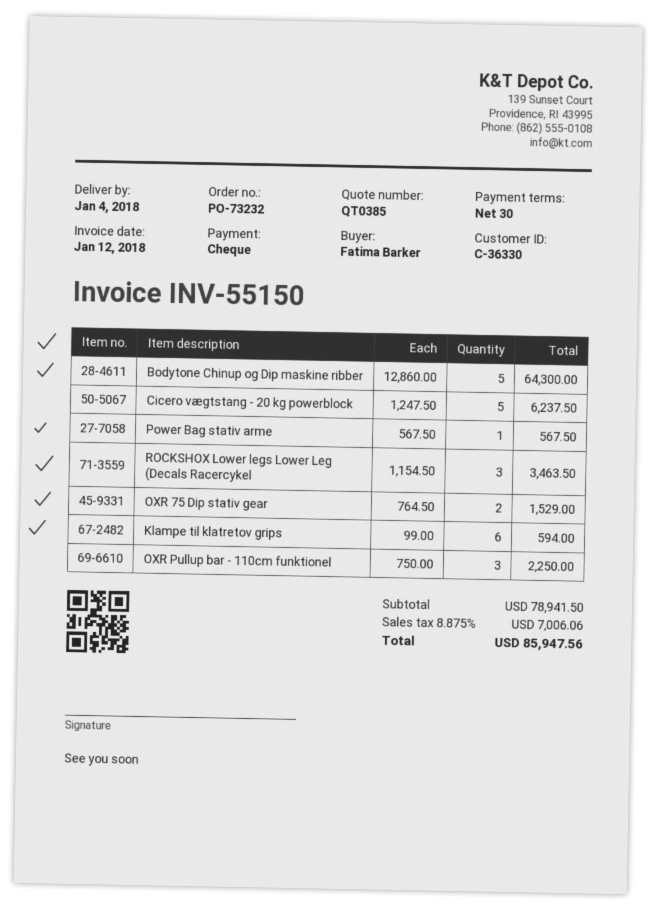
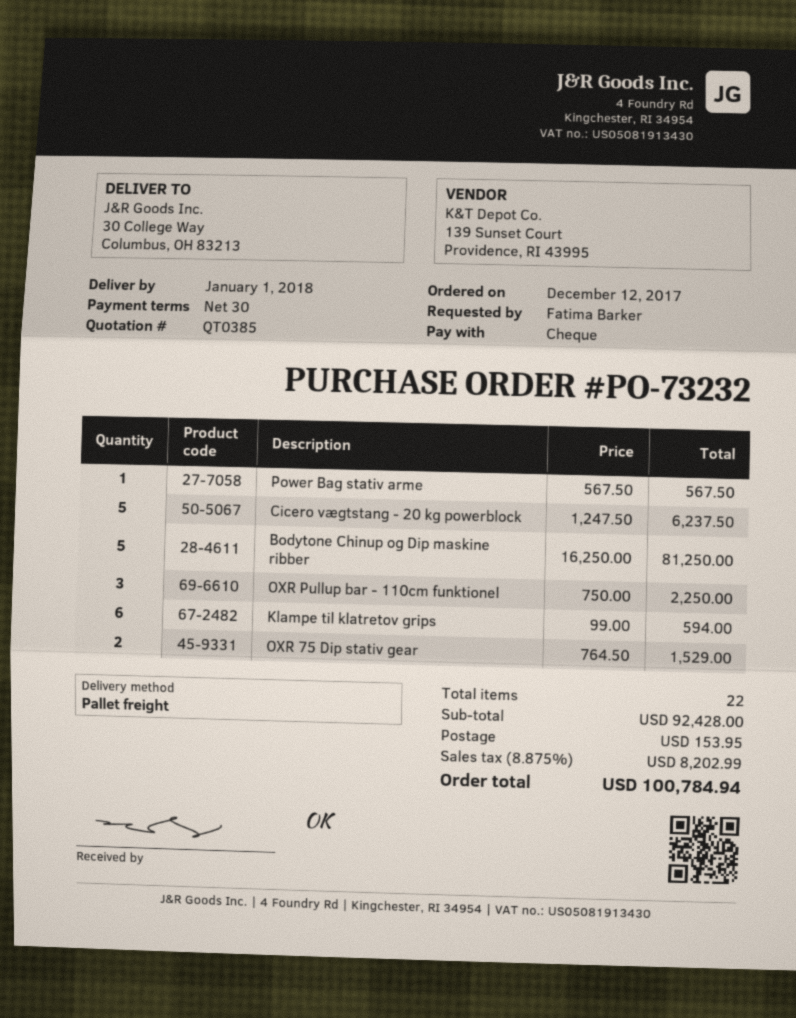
delivery date: 2018-01-04 -> 2018-01-01
Bodytone Chinup og Dip maskine ribber: 5 x 12860.00 = 64300.00 -> 5 x 16250.00 = 81250.00
ROCKSHOX Lower legs Lower Leg (Decals Racercykel: 3 x 1154.50 = 3463.50 -> none
subtotal: 78941.50 -> 92428.00
shipping: none -> 153.95
tax: 8.875% = 7006.06 -> 8.875% = 8202.99
total: 85947.56 -> 100784.94

